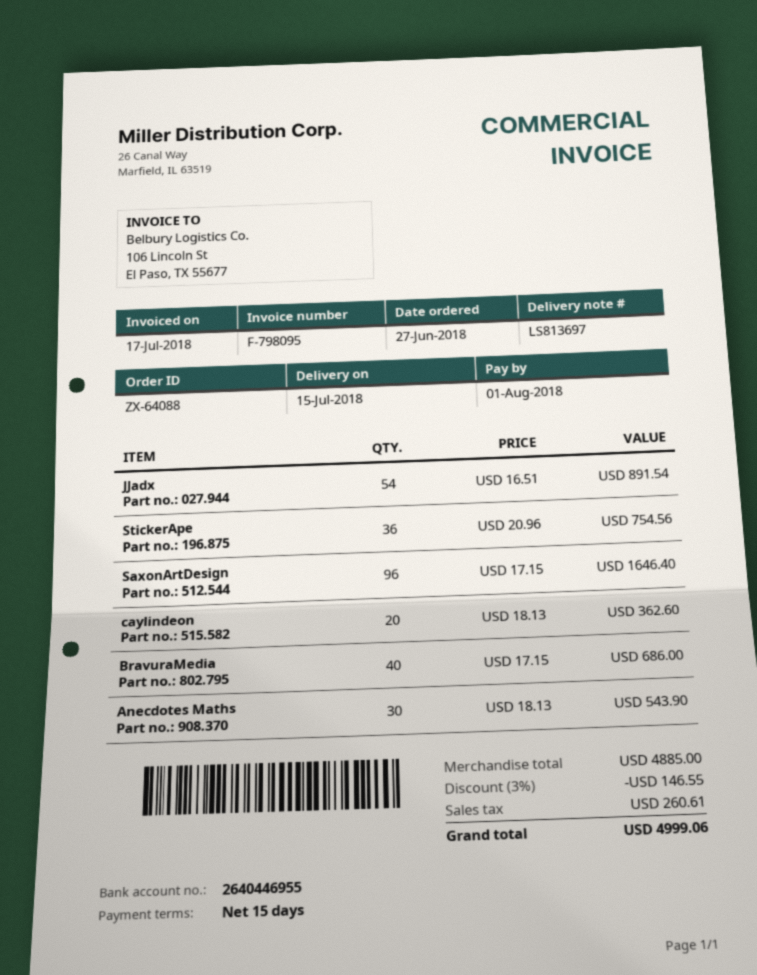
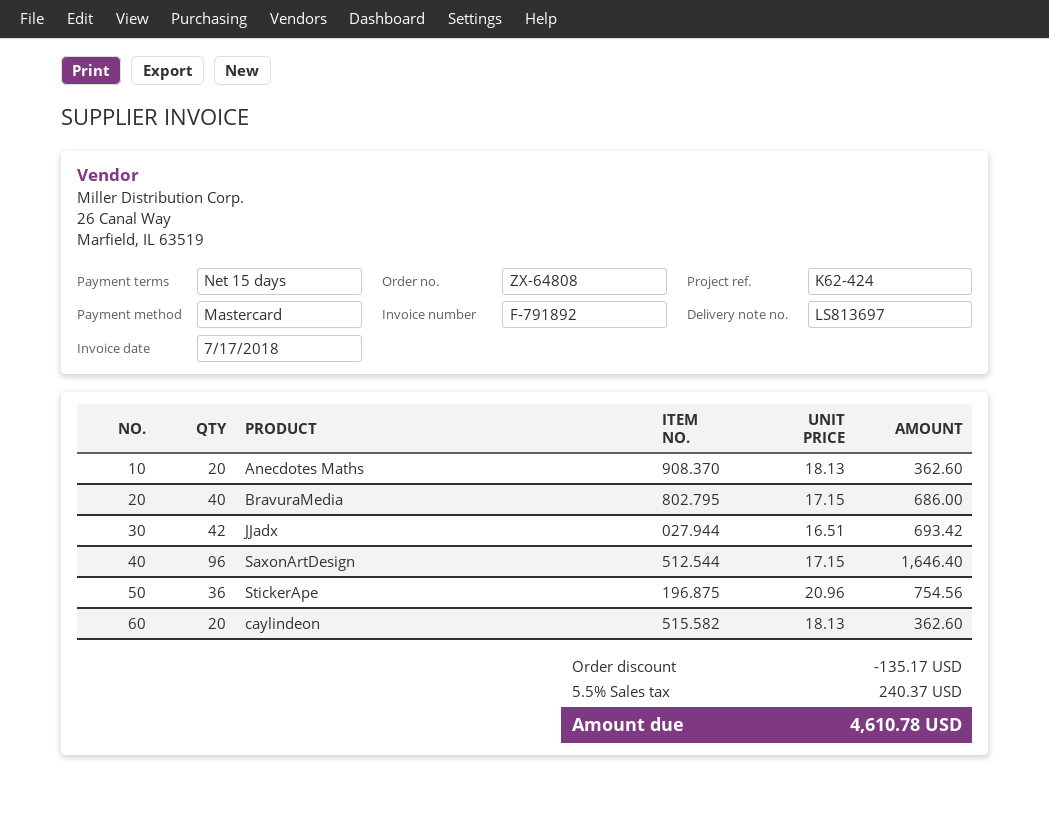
order number: ZX-64088 -> ZX-64808
invoice number: F-798095 -> F-791892
JJadx: 54 x 16.51 = 891.54 -> 42 x 16.51 = 693.42
Anecdotes Maths: 30 x 18.13 = 543.90 -> 20 x 18.13 = 362.60
discount: 146.55 -> 135.17
tax: 260.61 -> 240.37
total: 4999.06 -> 4610.78

